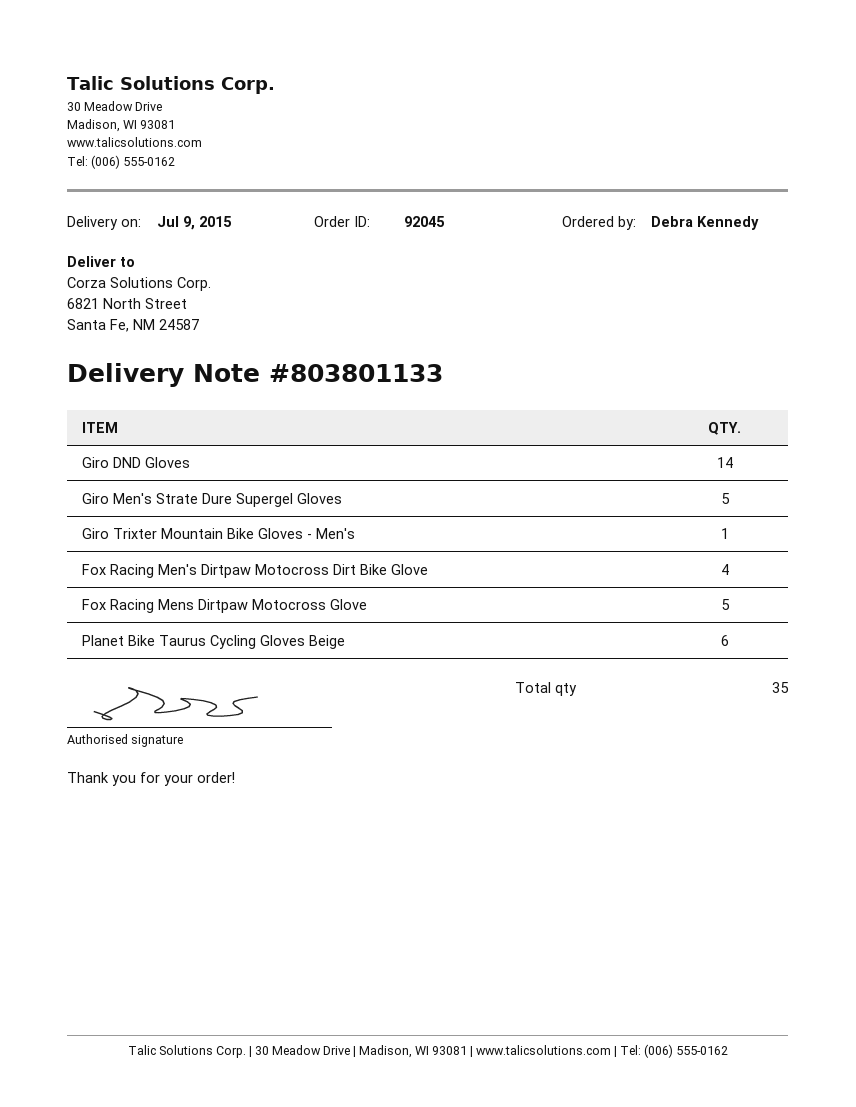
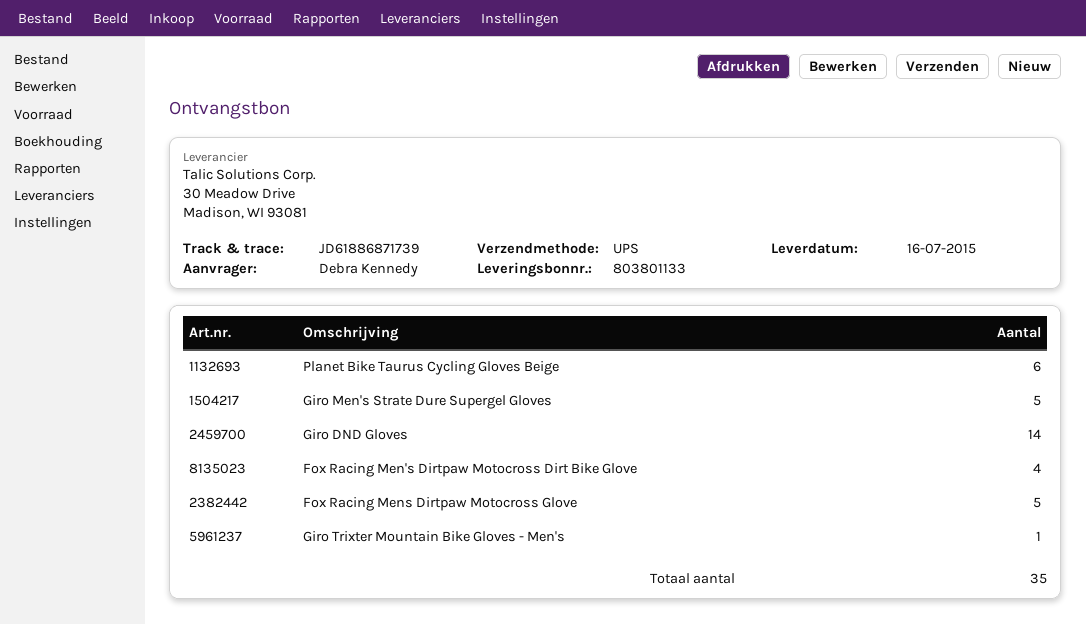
delivery date: 2015-07-09 -> 2015-07-16

